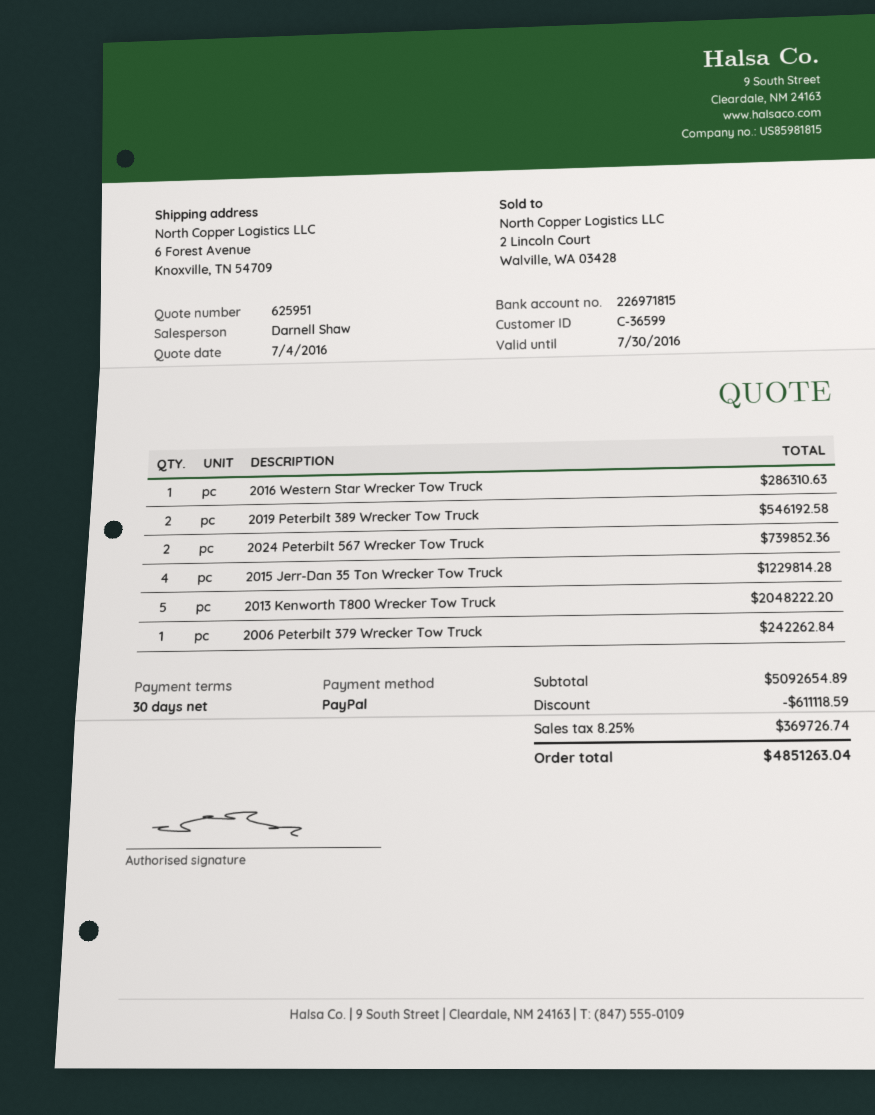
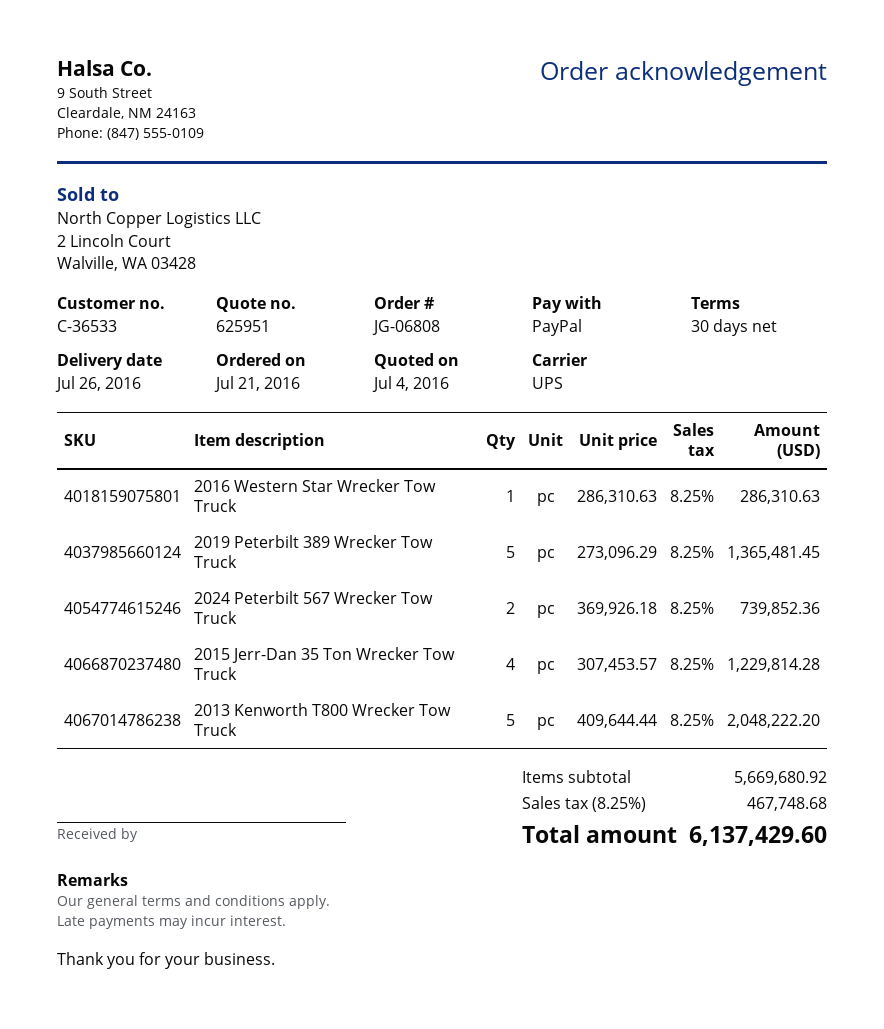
customer number: C-36599 -> C-36533
2019 Peterbilt 389 Wrecker Tow Truck: 2 for 546192.58 -> 5 for 1365481.45
2006 Peterbilt 379 Wrecker Tow Truck: 1 for 242262.84 -> none
subtotal: 5092654.89 -> 5669680.92
discount: 611118.59 -> none
tax: 8.25% = 369726.74 -> 8.25% = 467748.68
total: 4851263.04 -> 6137429.60

